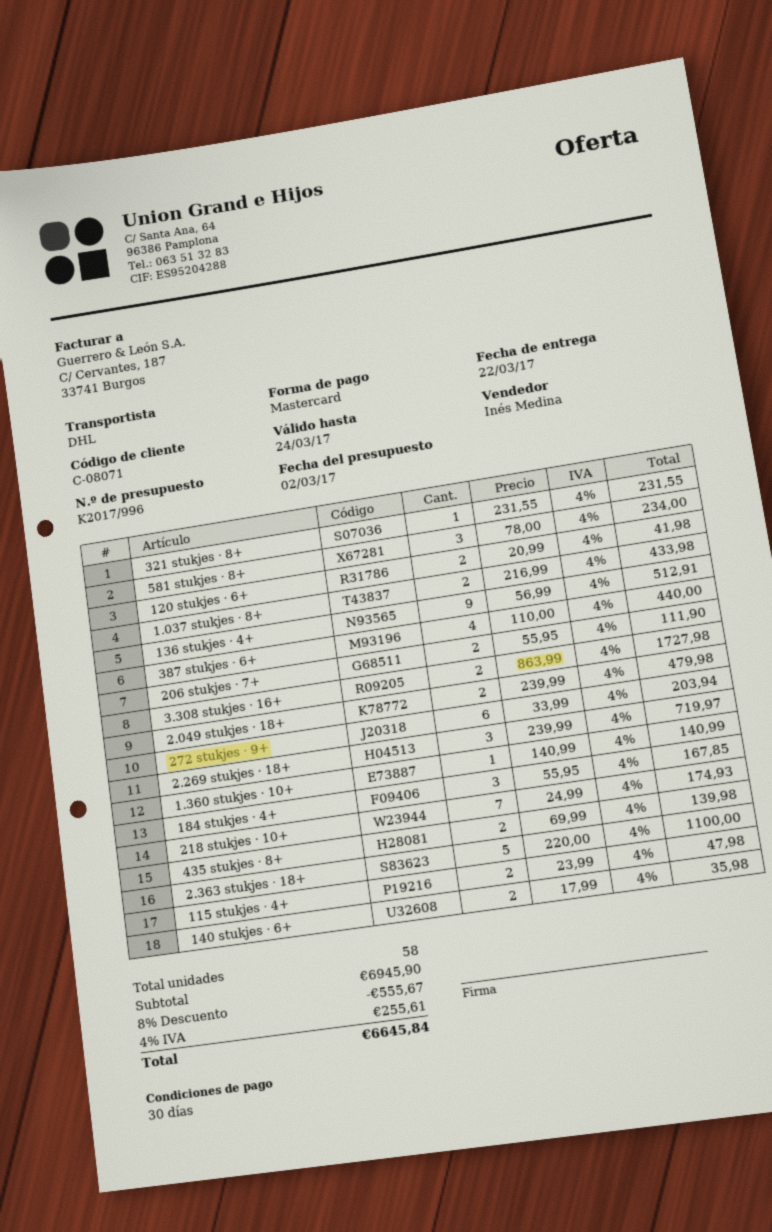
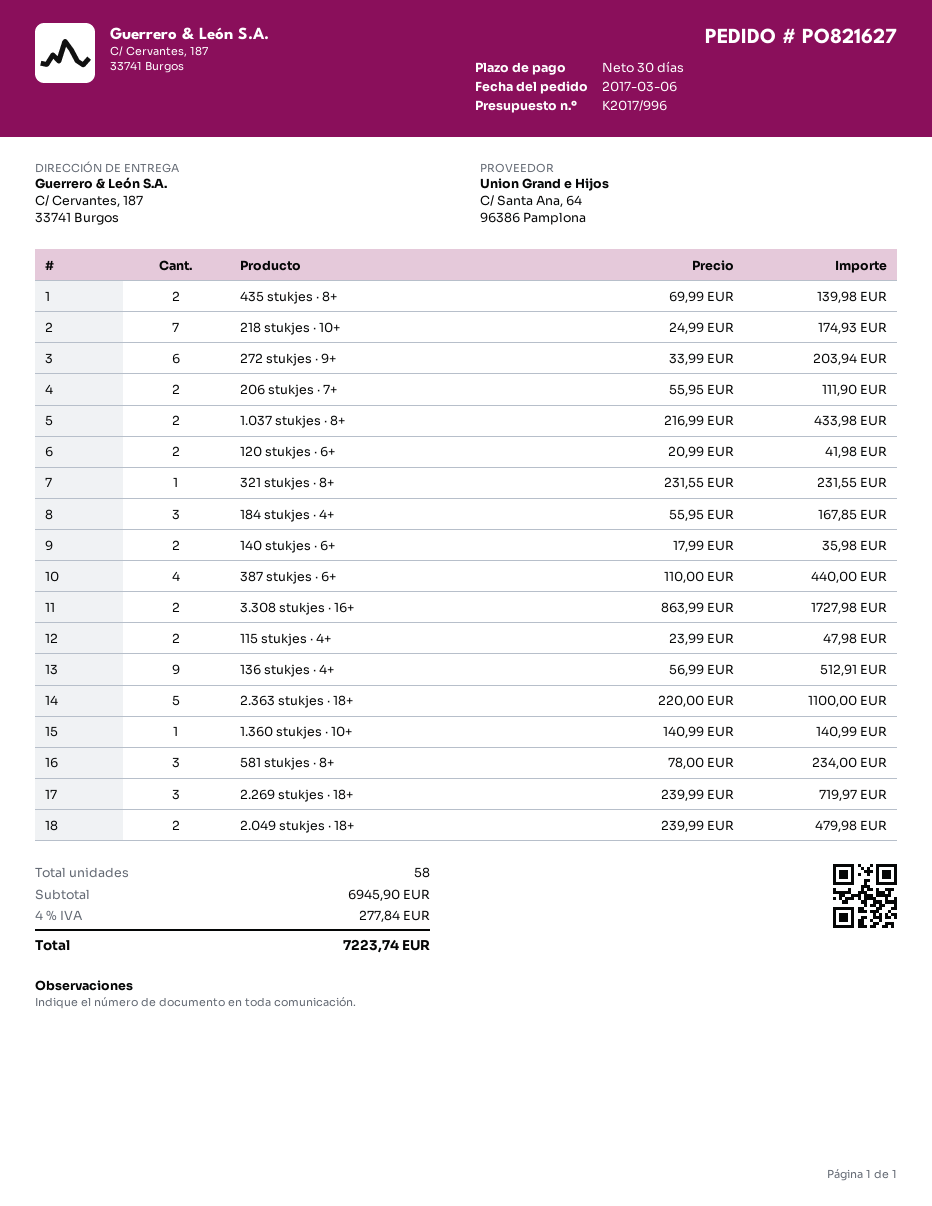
discount: 8% = 555.67 -> none
tax: 4% = 255.61 -> 4% = 277.84
total: 6645.84 -> 7223.74

